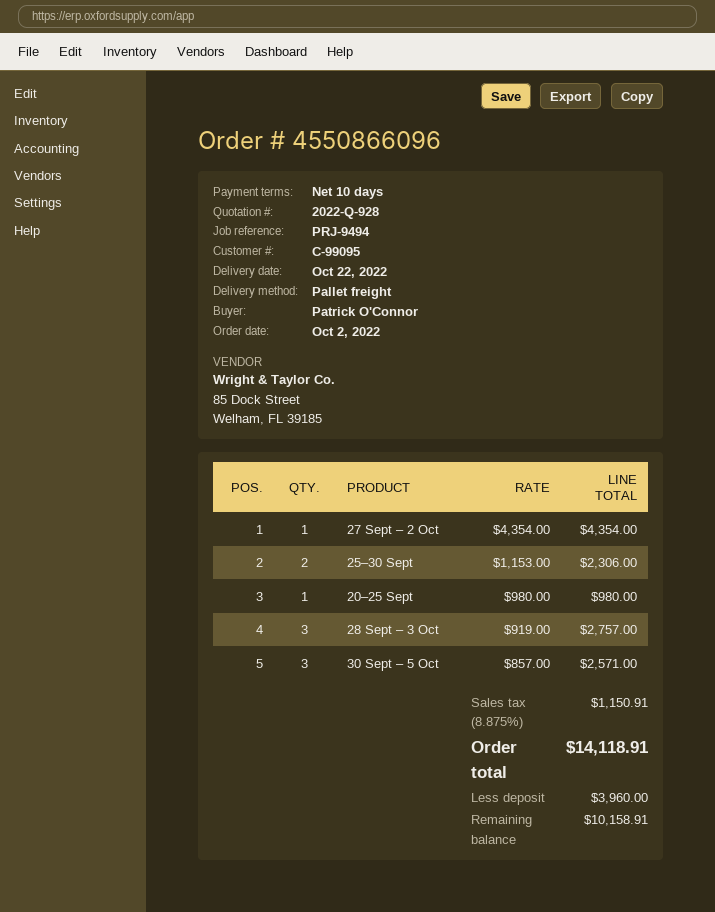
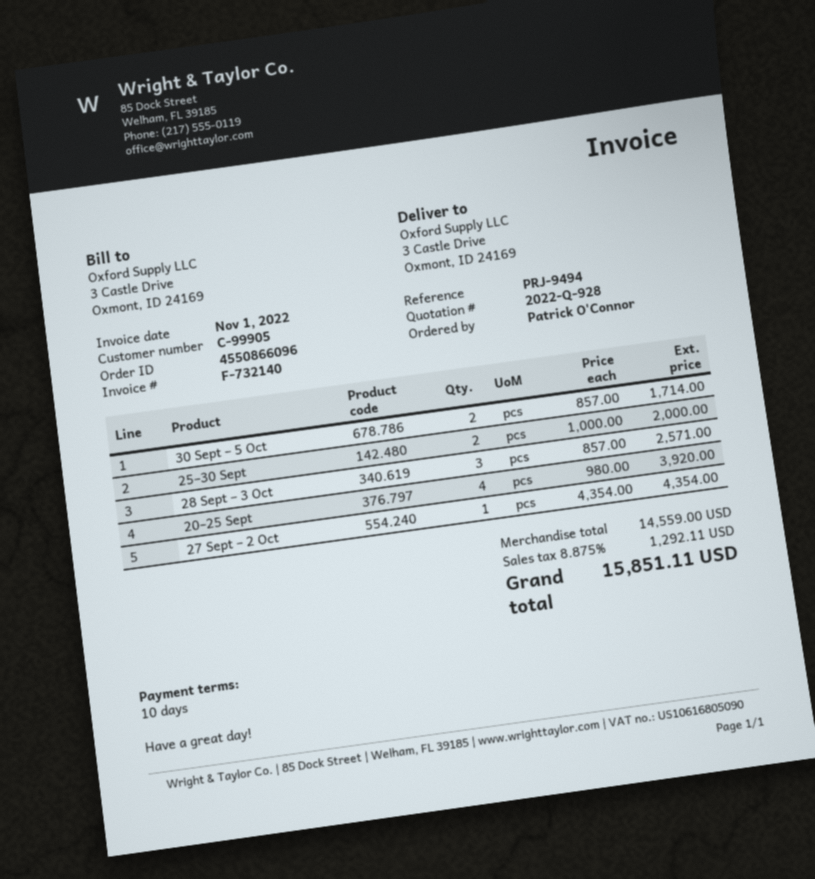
customer number: C-99095 -> C-99905
25–30 Sept: 2 x 1153.00 = 2306.00 -> 2 x 1000.00 = 2000.00
20–25 Sept: 1 x 980.00 = 980.00 -> 4 x 980.00 = 3920.00
28 Sept – 3 Oct: 3 x 919.00 = 2757.00 -> 3 x 857.00 = 2571.00
30 Sept – 5 Oct: 3 x 857.00 = 2571.00 -> 2 x 857.00 = 1714.00
tax: 8.875% = 1150.91 -> 8.875% = 1292.11
total: 14118.91 -> 15851.11

